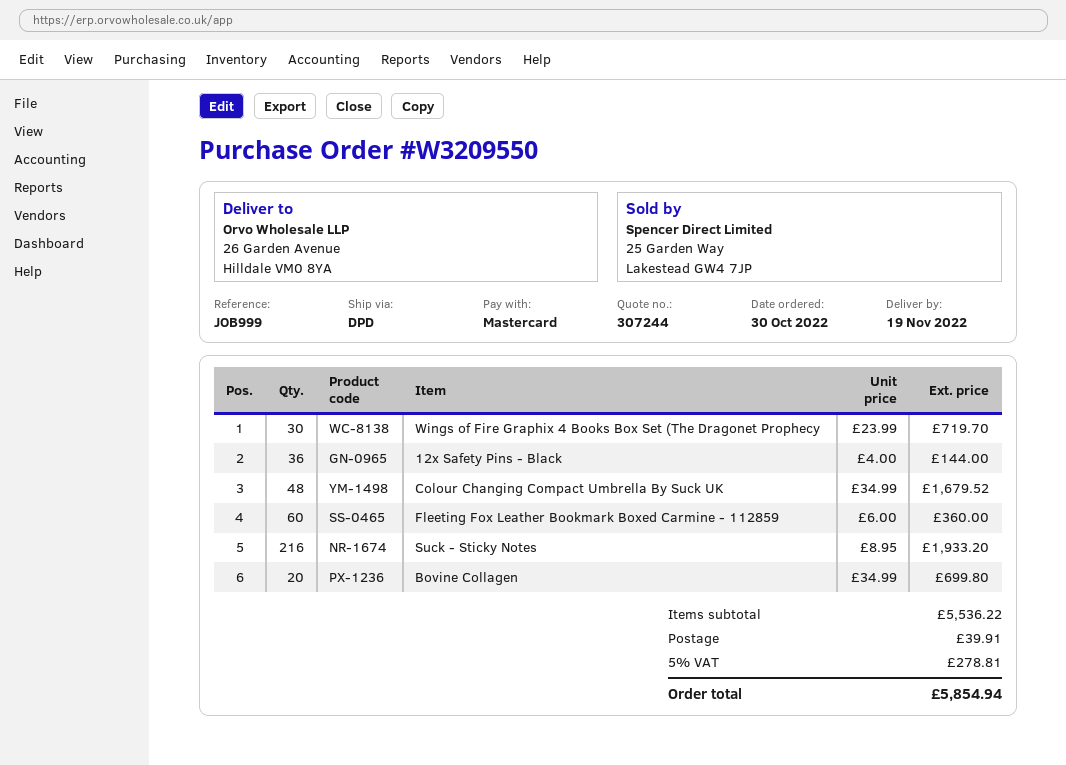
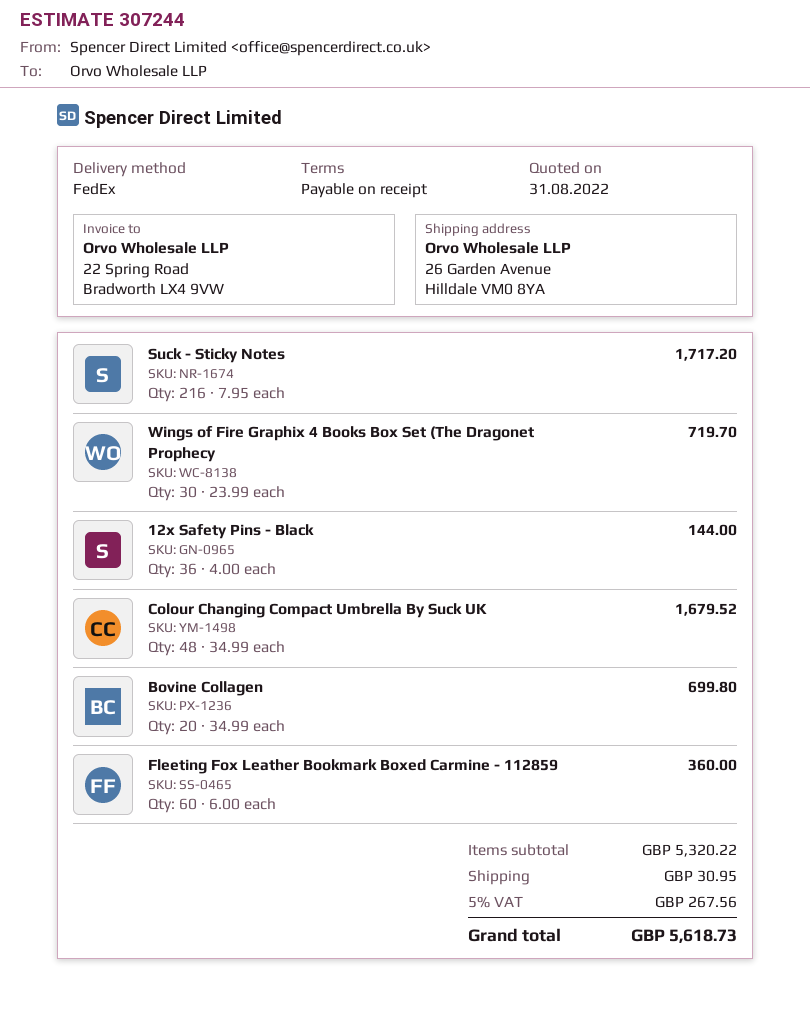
shipping method: DPD -> FedEx
Suck - Sticky Notes: 216 x 8.95 = 1933.20 -> 216 x 7.95 = 1717.20
subtotal: 5536.22 -> 5320.22
shipping: 39.91 -> 30.95
tax: 5% = 278.81 -> 5% = 267.56
total: 5854.94 -> 5618.73

